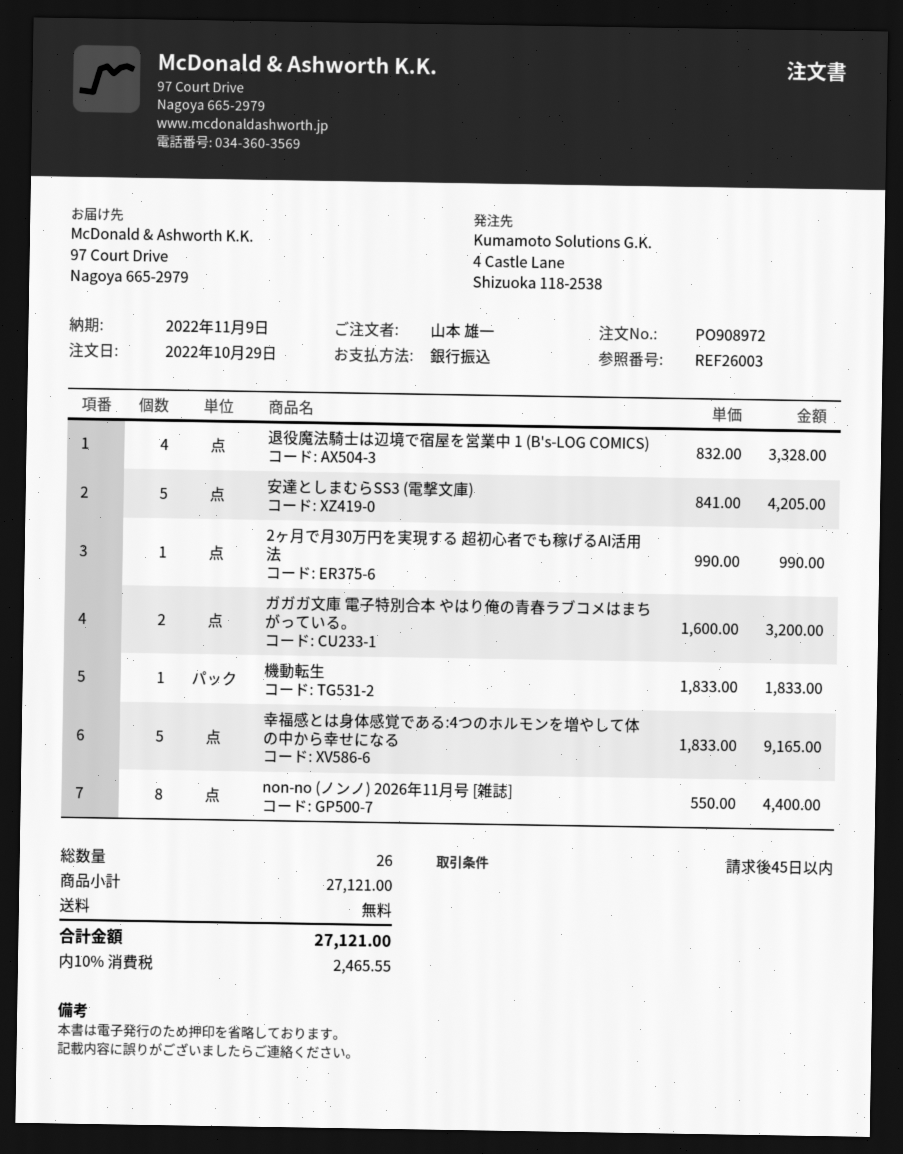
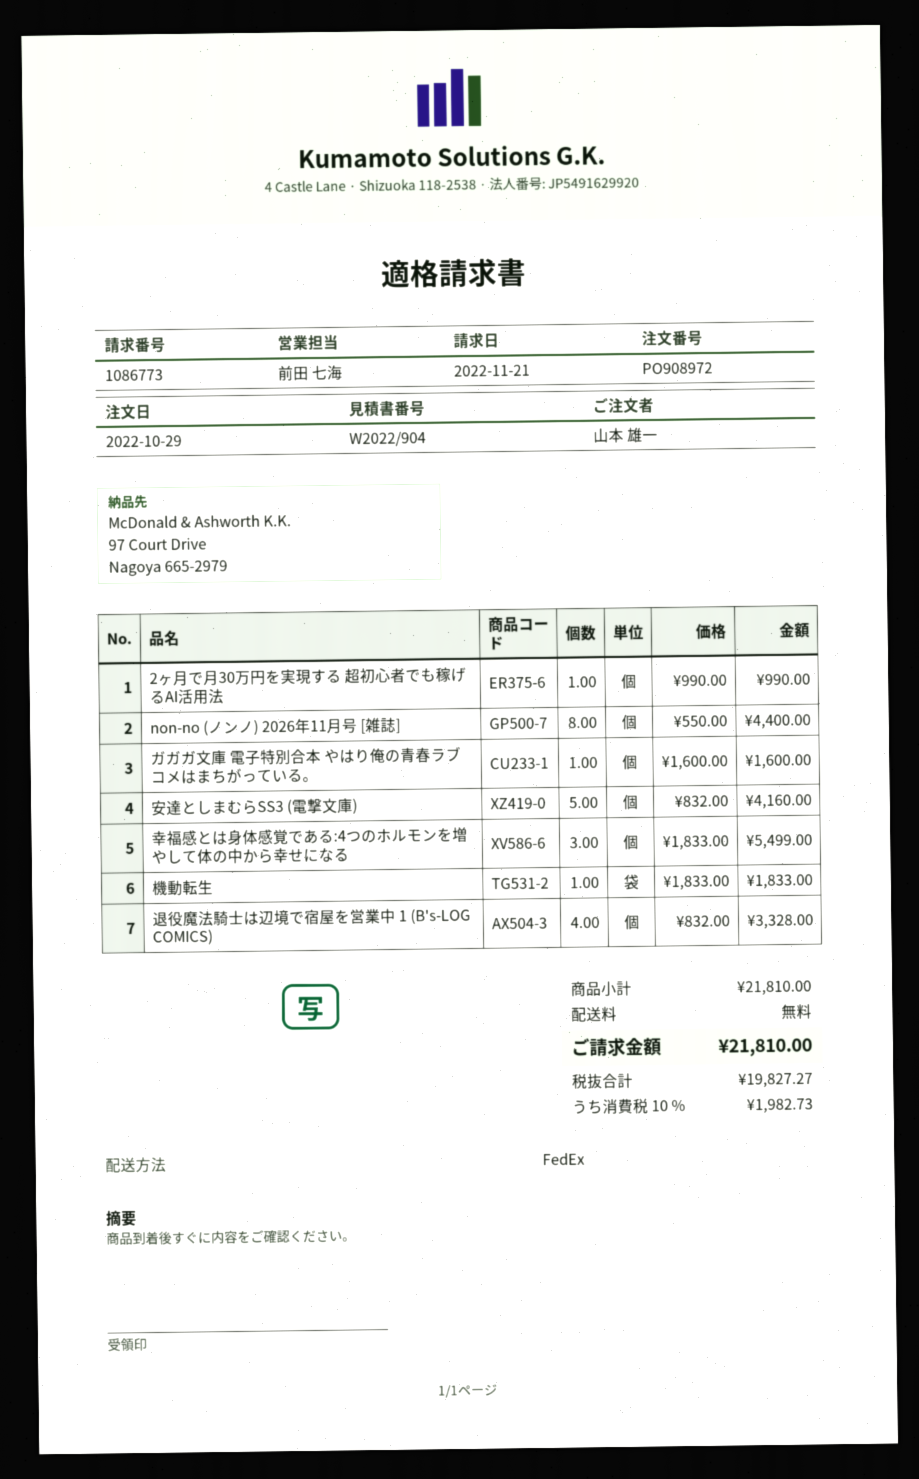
安達としまむらSS3 (電撃文庫): 5 x 841.00 = 4205.00 -> 5 x 832.00 = 4160.00
ガガガ文庫 電子特別合本 やはり俺の青春ラブコメはまちがっている。: 2 x 1600.00 = 3200.00 -> 1 x 1600.00 = 1600.00
幸福感とは身体感覚である:4つのホルモンを増やして体の中から幸せになる: 5 x 1833.00 = 9165.00 -> 3 x 1833.00 = 5499.00
subtotal: 27121.00 -> 21810.00
tax: 10% = 2465.55 -> 10% = 1982.73
total: 27121.00 -> 21810.00

